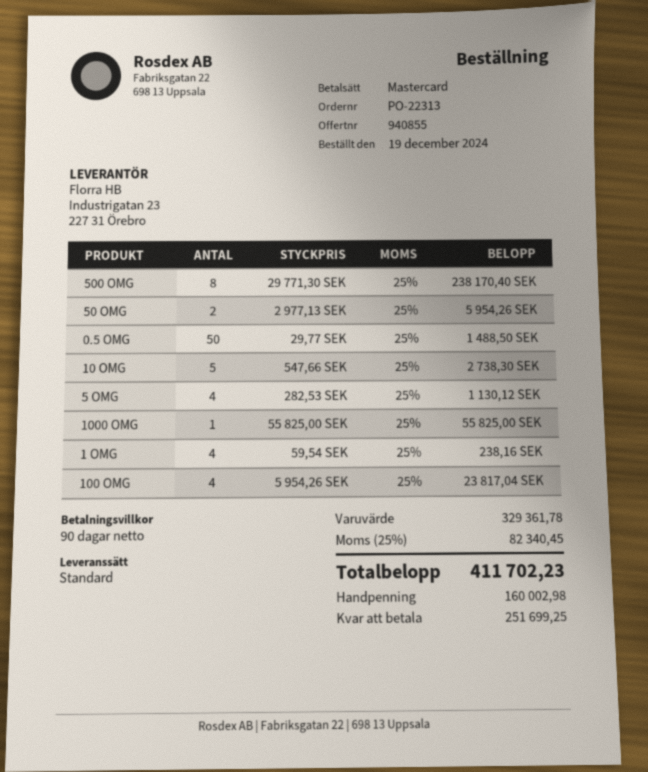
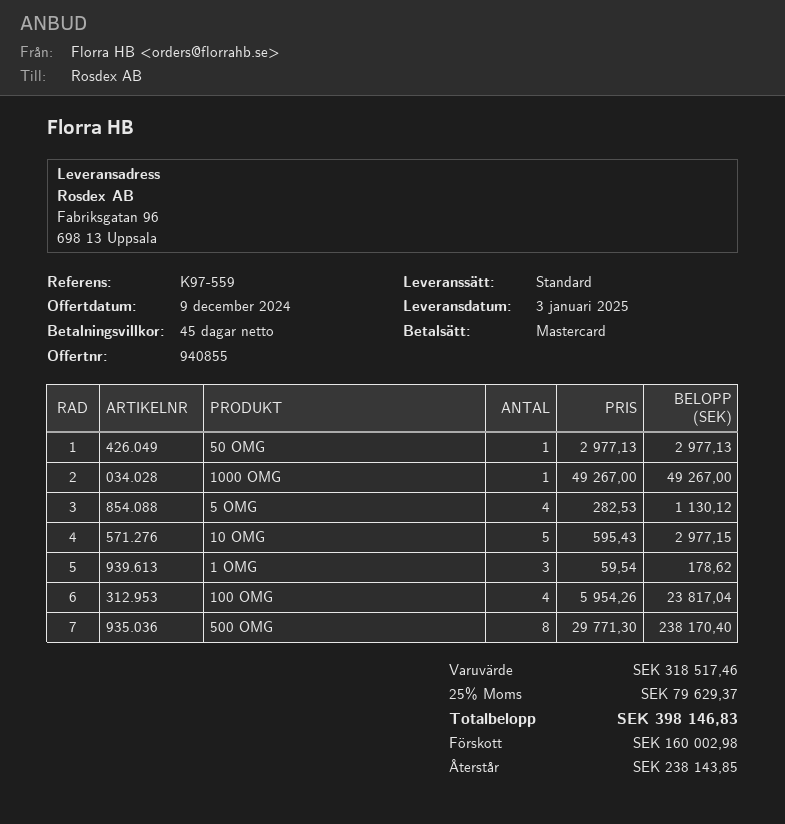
payment terms: 90 days -> 45 days
50 OMG: 2 x 2977.13 = 5954.26 -> 1 x 2977.13 = 2977.13
0.5 OMG: 50 x 29.77 = 1488.50 -> none
10 OMG: 5 x 547.66 = 2738.30 -> 5 x 595.43 = 2977.15
1000 OMG: 1 x 55825.00 = 55825.00 -> 1 x 49267.00 = 49267.00
1 OMG: 4 x 59.54 = 238.16 -> 3 x 59.54 = 178.62
subtotal: 329361.78 -> 318517.46
tax: 25% = 82340.45 -> 25% = 79629.37
total: 411702.23 -> 398146.83
balance: 251699.25 -> 238143.85

